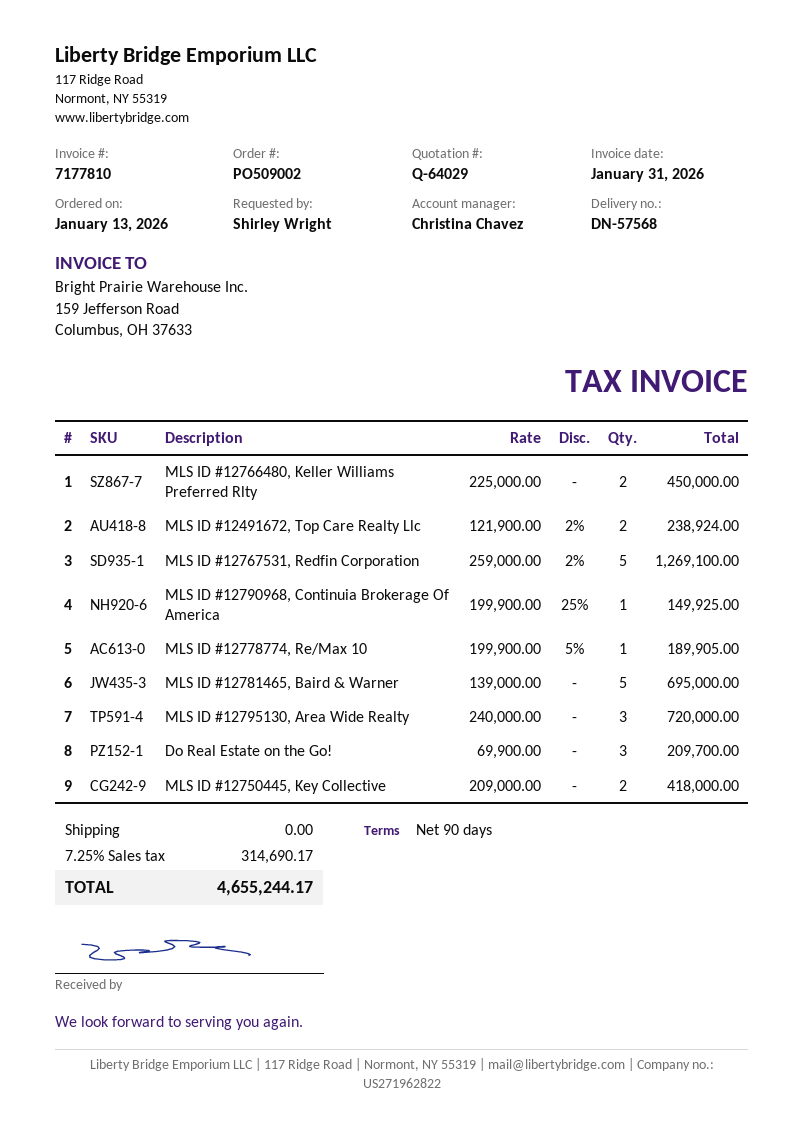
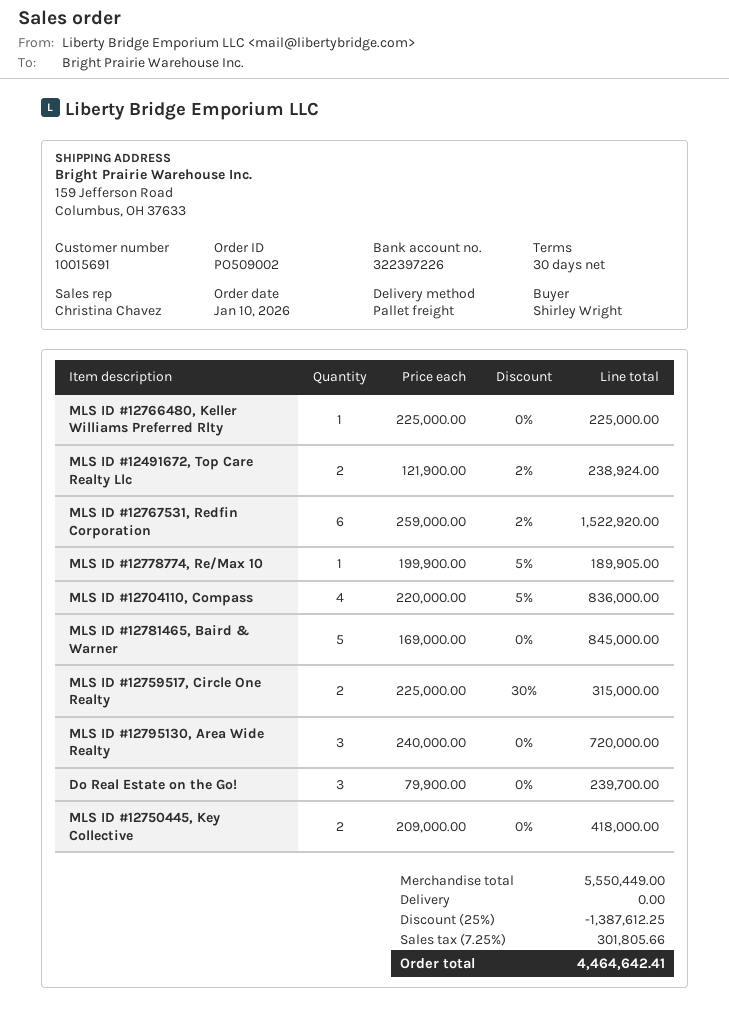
order date: 2026-01-13 -> 2026-01-10
payment terms: 90 days -> 30 days
MLS ID #12766480, Keller Williams Preferred Rlty: 2 x 225000.00 = 450000.00 -> 1 x 225000.00 = 225000.00
MLS ID #12767531, Redfin Corporation: 5 x 259000.00 - 2% = 1269100.00 -> 6 x 259000.00 - 2% = 1522920.00
MLS ID #12790968, Continuia Brokerage Of America: 1 x 199900.00 - 25% = 149925.00 -> none
MLS ID #12781465, Baird & Warner: 5 x 139000.00 = 695000.00 -> 5 x 169000.00 = 845000.00
Do Real Estate on the Go!: 3 x 69900.00 = 209700.00 -> 3 x 79900.00 = 239700.00
MLS ID #12704110, Compass: none -> 4 x 220000.00 - 5% = 836000.00
MLS ID #12759517, Circle One Realty: none -> 2 x 225000.00 - 30% = 315000.00
discount: none -> 25% = 1387612.25
tax: 7.25% = 314690.17 -> 7.25% = 301805.66
total: 4655244.17 -> 4464642.41

